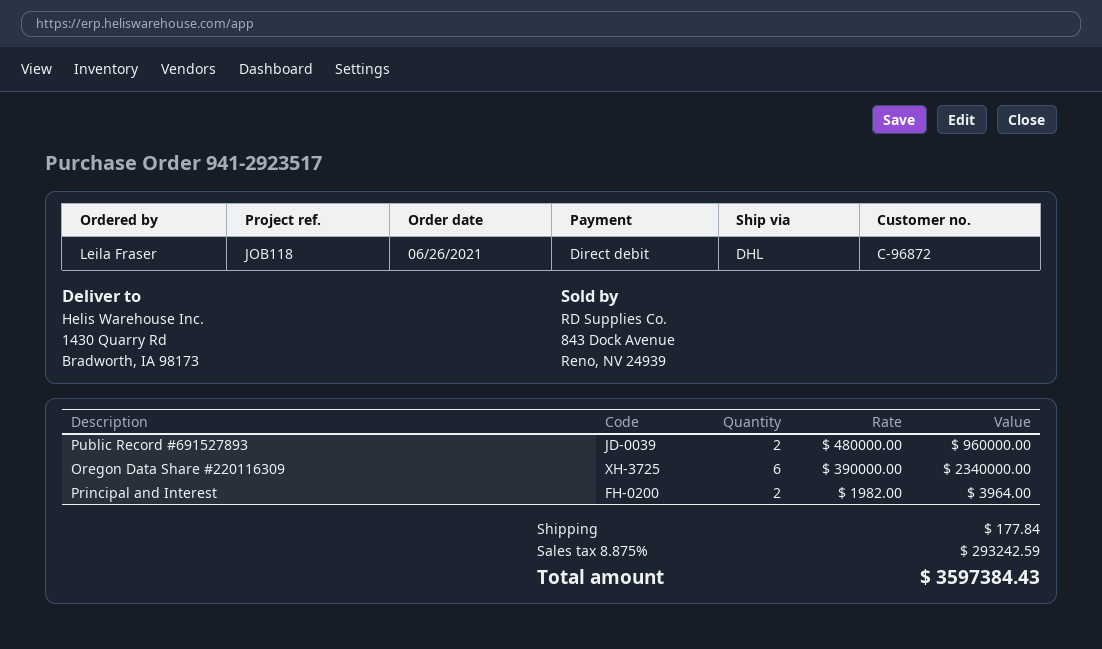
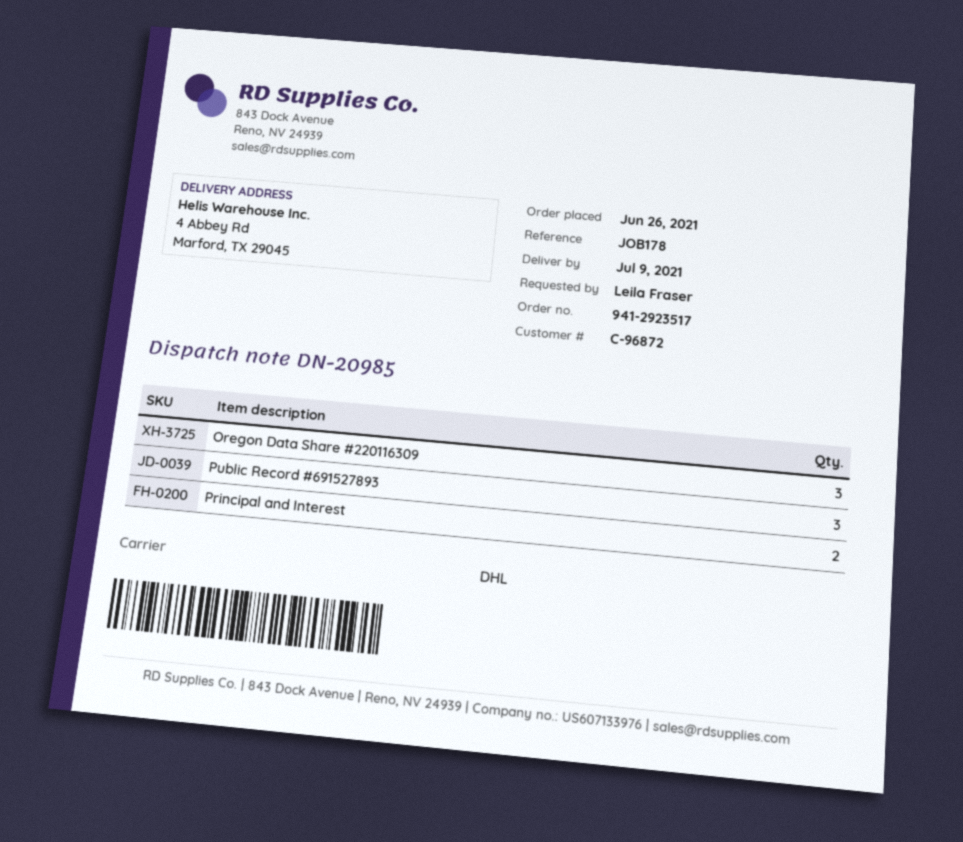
reference: JOB118 -> JOB178
ship to: 1430 Quarry Rd, Bradworth, IA 98173 -> 4 Abbey Rd, Marford, TX 29045
Public Record #691527893: 2 -> 3
Oregon Data Share #220116309: 6 -> 3

